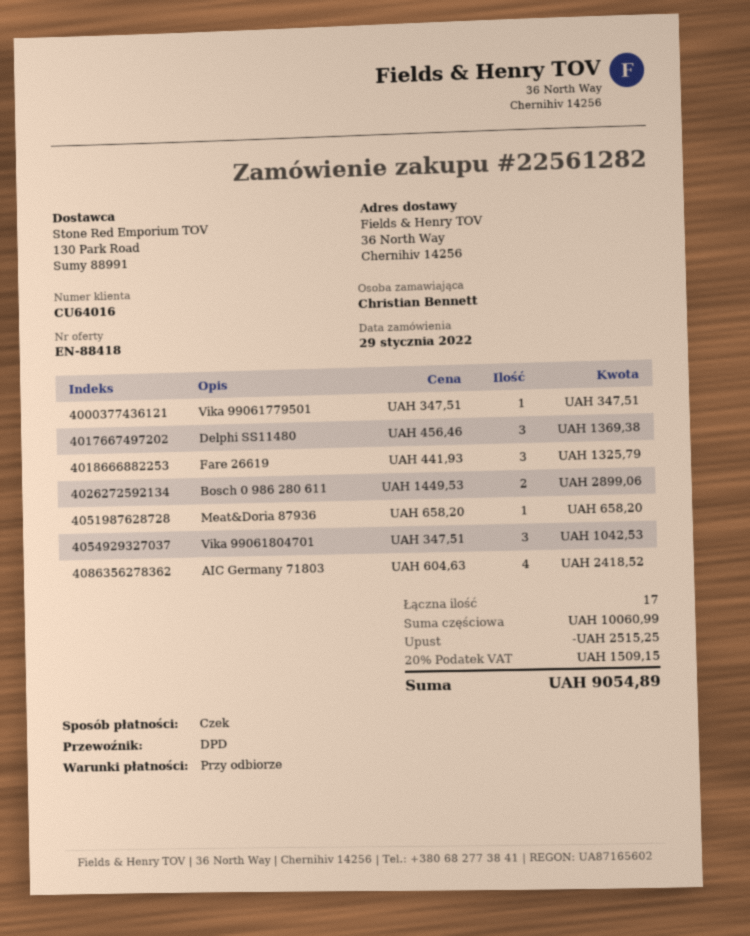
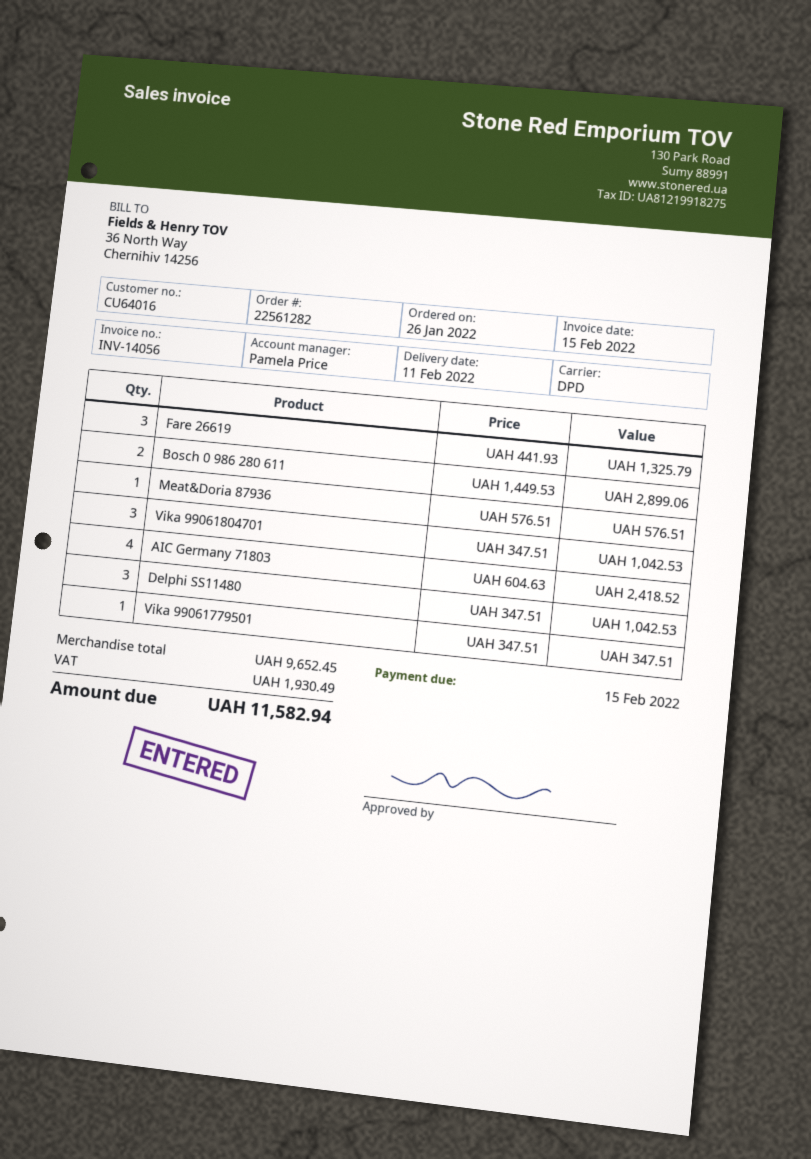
order date: 2022-01-29 -> 2022-01-26
Delphi SS11480: 3 x 456.46 = 1369.38 -> 3 x 347.51 = 1042.53
Meat&Doria 87936: 1 x 658.20 = 658.20 -> 1 x 576.51 = 576.51
subtotal: 10060.99 -> 9652.45
discount: 2515.25 -> none
tax: 1509.15 -> 1930.49
total: 9054.89 -> 11582.94

